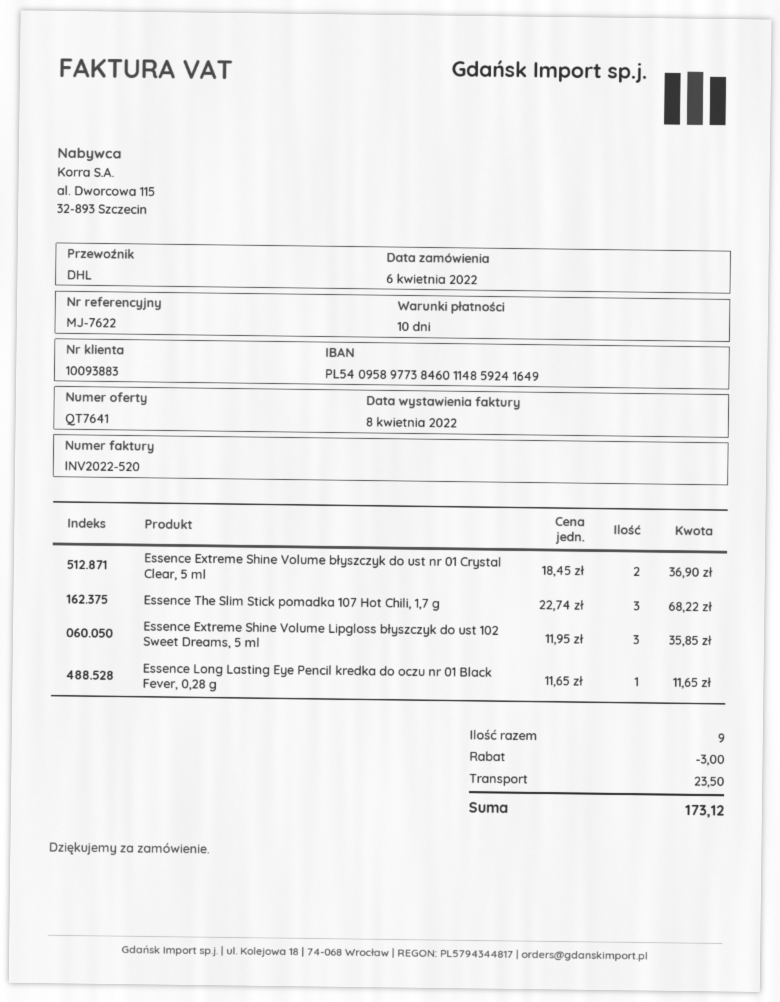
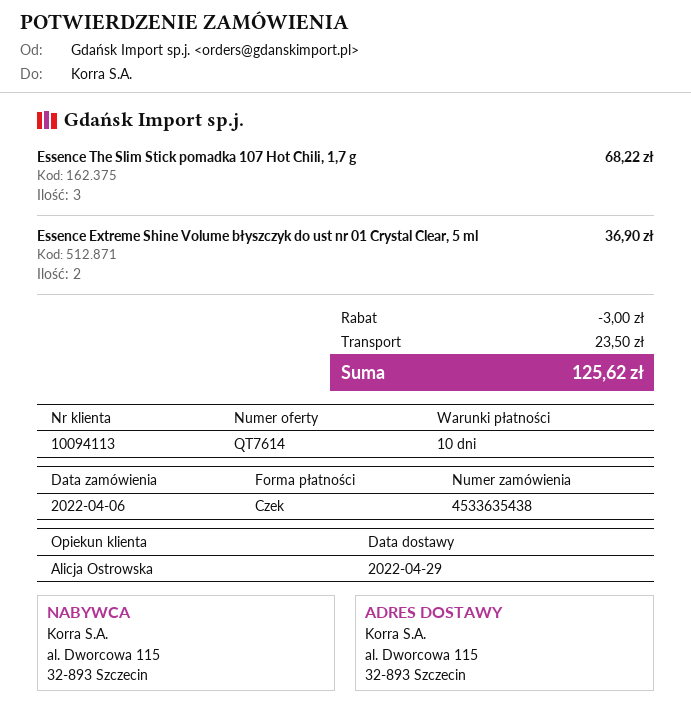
quote number: QT7641 -> QT7614
customer number: 10093883 -> 10094113
Essence Extreme Shine Volume Lipgloss błyszczyk do ust 102 Sweet Dreams, 5 ml: 3 for 35.85 -> none
Essence Long Lasting Eye Pencil kredka do oczu nr 01 Black Fever, 0,28 g: 1 for 11.65 -> none
total: 173.12 -> 125.62

